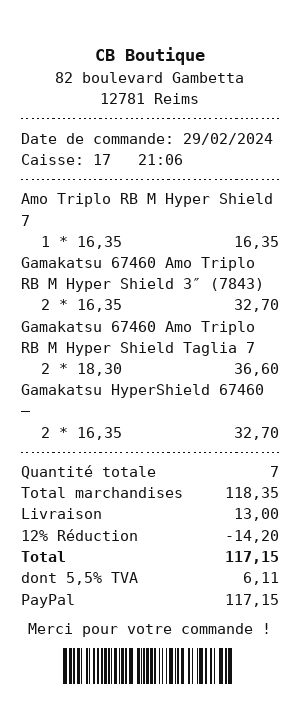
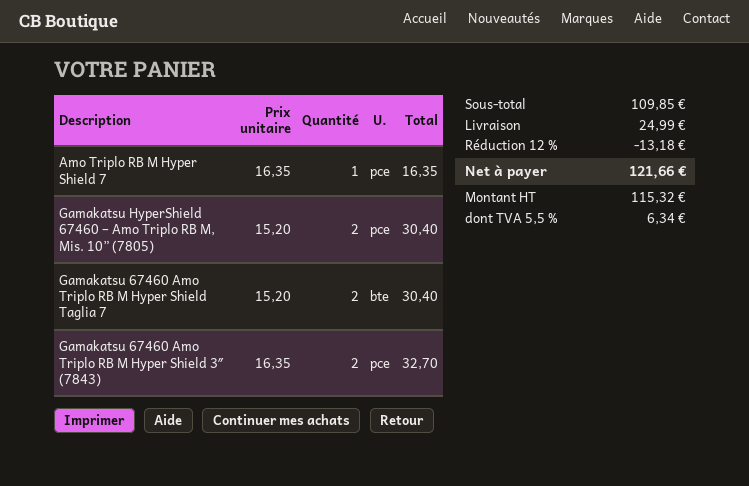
Gamakatsu 67460 Amo Triplo RB M Hyper Shield Taglia 7: 2 x 18.30 = 36.60 -> 2 x 15.20 = 30.40
Gamakatsu HyperShield 67460 –: 2 x 16.35 = 32.70 -> 2 x 15.20 = 30.40
subtotal: 118.35 -> 109.85
discount: 12% = 14.20 -> 12% = 13.18
shipping: 13.00 -> 24.99
tax: 5.5% = 6.11 -> 5.5% = 6.34
total: 117.15 -> 121.66

